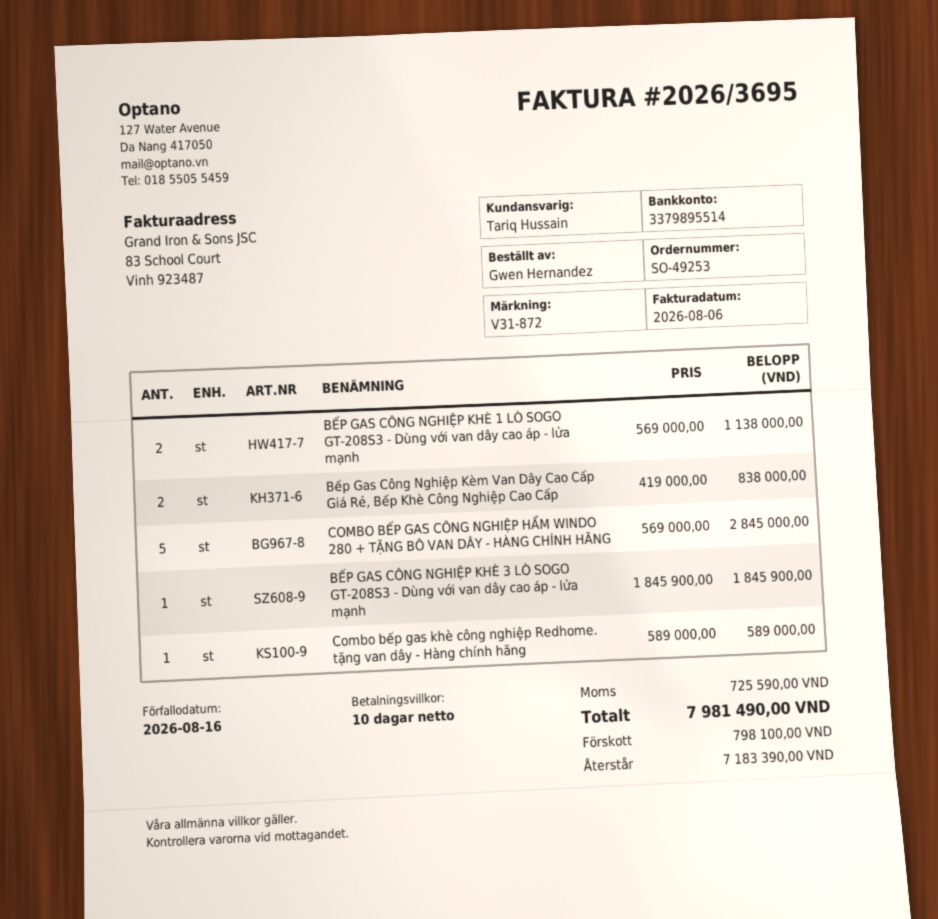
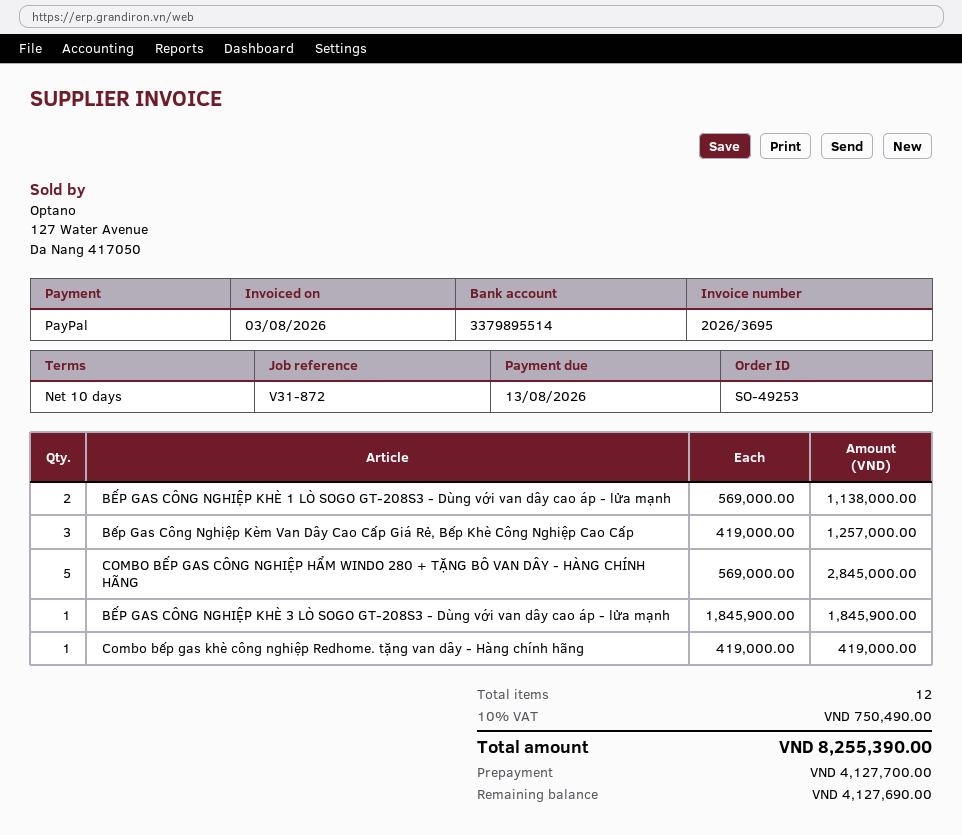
invoice date: 2026-08-06 -> 2026-08-03
due date: 2026-08-16 -> 2026-08-13
Bếp Gas Công Nghiệp Kèm Van Dây Cao Cấp Giá Rẻ, Bếp Khè Công Nghiệp Cao Cấp: 2 x 419000.00 = 838000.00 -> 3 x 419000.00 = 1257000.00
Combo bếp gas khè công nghiệp Redhome. tặng van dây - Hàng chính hãng: 1 x 589000.00 = 589000.00 -> 1 x 419000.00 = 419000.00
tax: 725590.00 -> 750490.00
total: 7981490.00 -> 8255390.00
deposit: 798100.00 -> 4127700.00
balance: 7183390.00 -> 4127690.00

